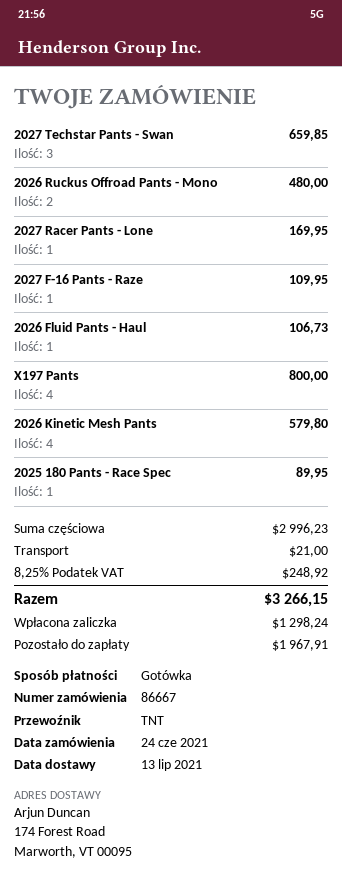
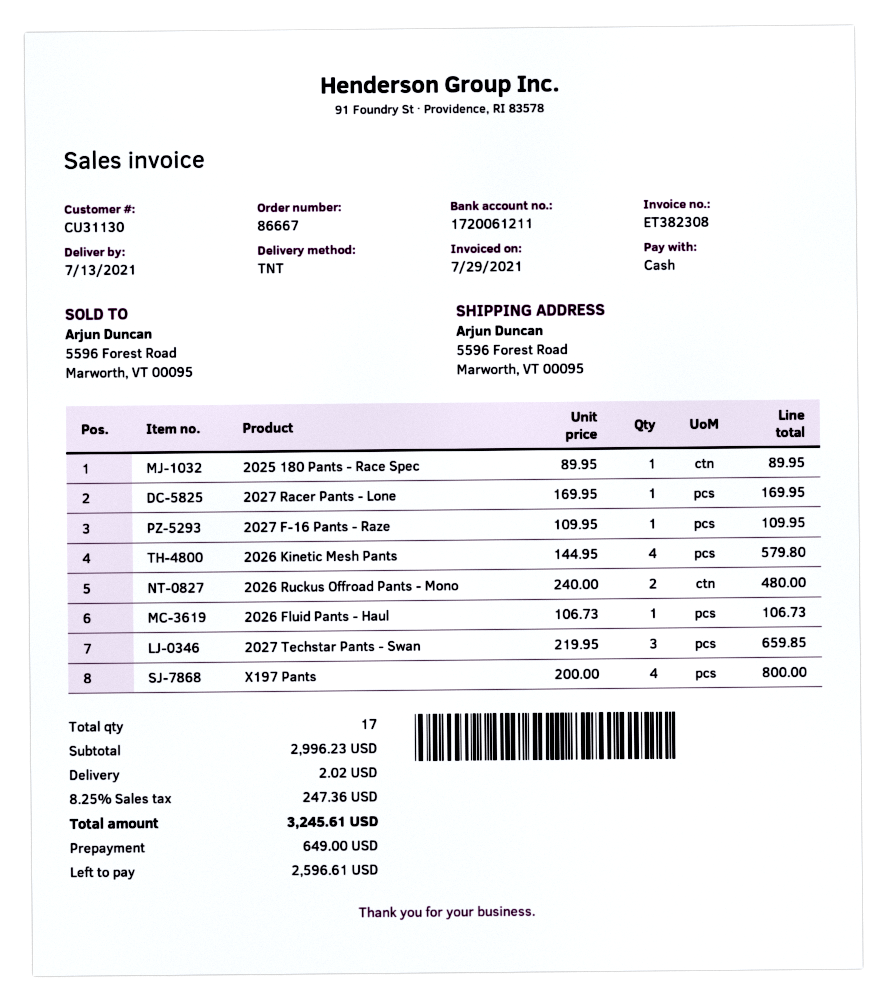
ship to: 174 Forest Road, Marworth, VT 00095 -> 5596 Forest Road, Marworth, VT 00095
shipping: 21.00 -> 2.02
tax: 8.25% = 248.92 -> 8.25% = 247.36
total: 3266.15 -> 3245.61
deposit: 1298.24 -> 649.00
balance: 1967.91 -> 2596.61

